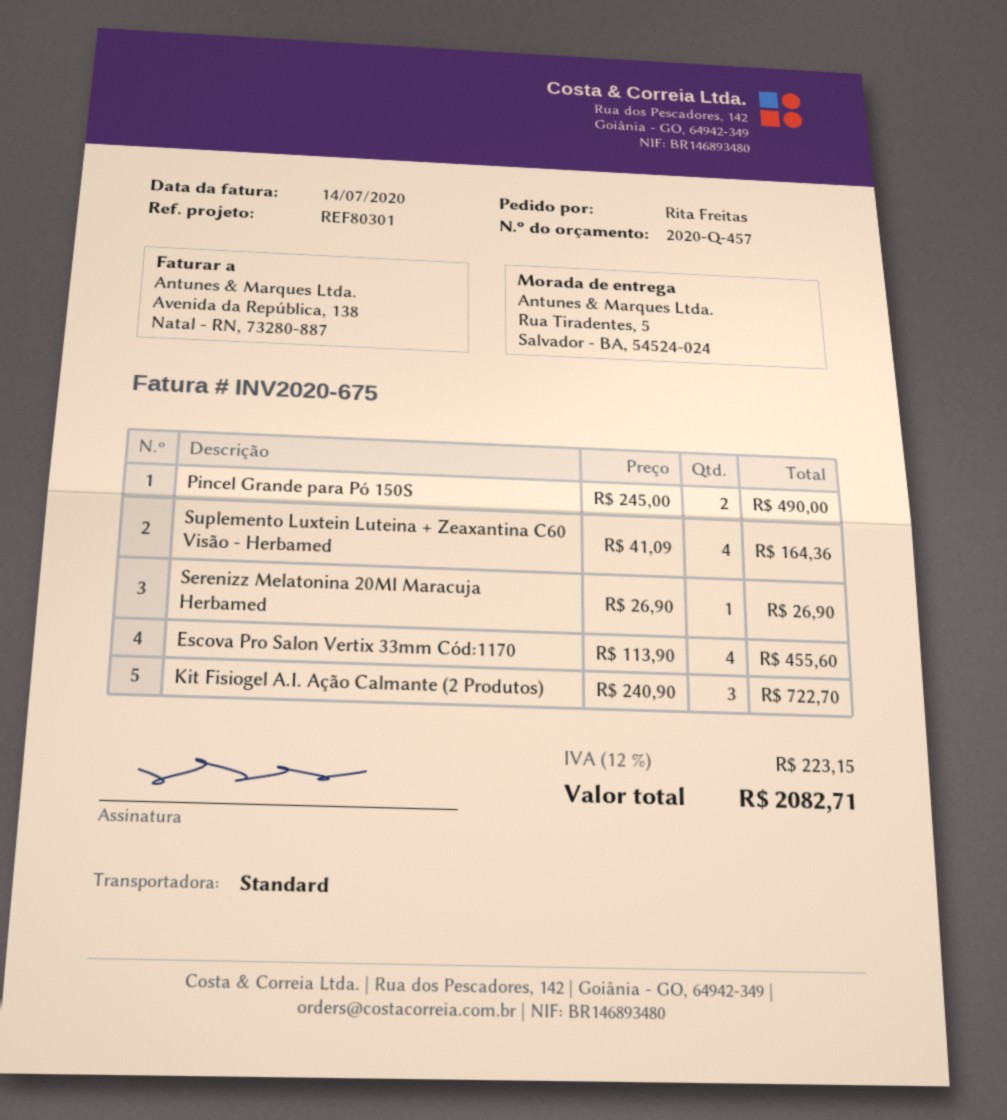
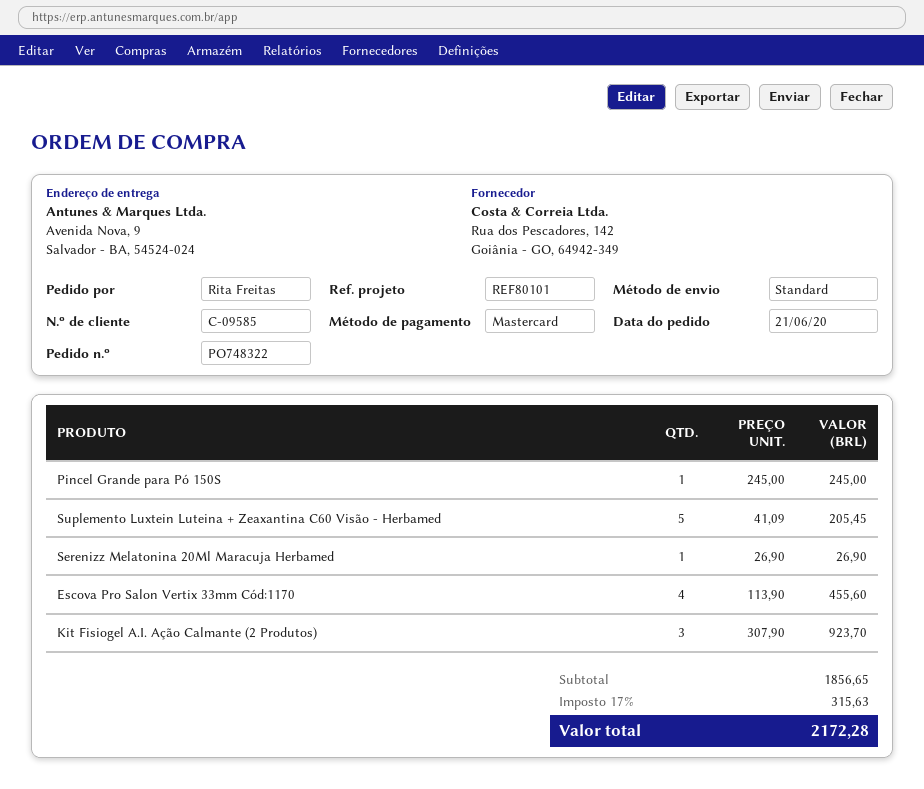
reference: REF80301 -> REF80101
ship to: Rua Tiradentes, 5, Salvador - BA, 54524-024 -> Avenida Nova, 9, Salvador - BA, 54524-024
Pincel Grande para Pó 150S: 2 x 245.00 = 490.00 -> 1 x 245.00 = 245.00
Suplemento Luxtein Luteina + Zeaxantina C60 Visão - Herbamed: 4 x 41.09 = 164.36 -> 5 x 41.09 = 205.45
Kit Fisiogel A.I. Ação Calmante (2 Produtos): 3 x 240.90 = 722.70 -> 3 x 307.90 = 923.70
tax: 12% = 223.15 -> 17% = 315.63
total: 2082.71 -> 2172.28

